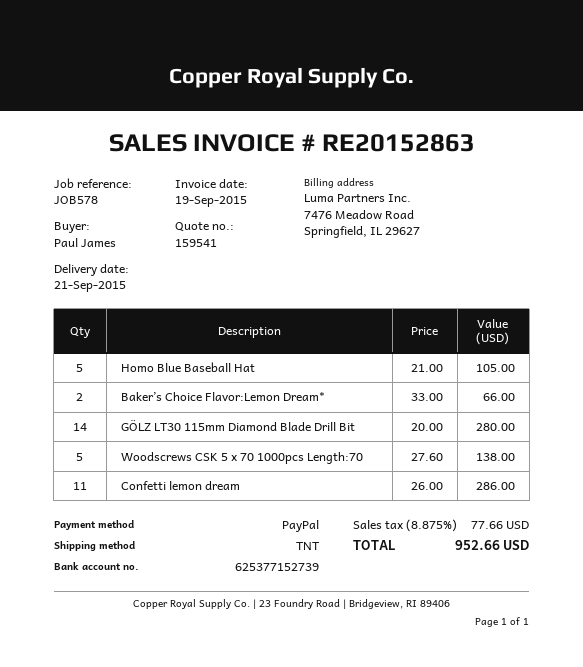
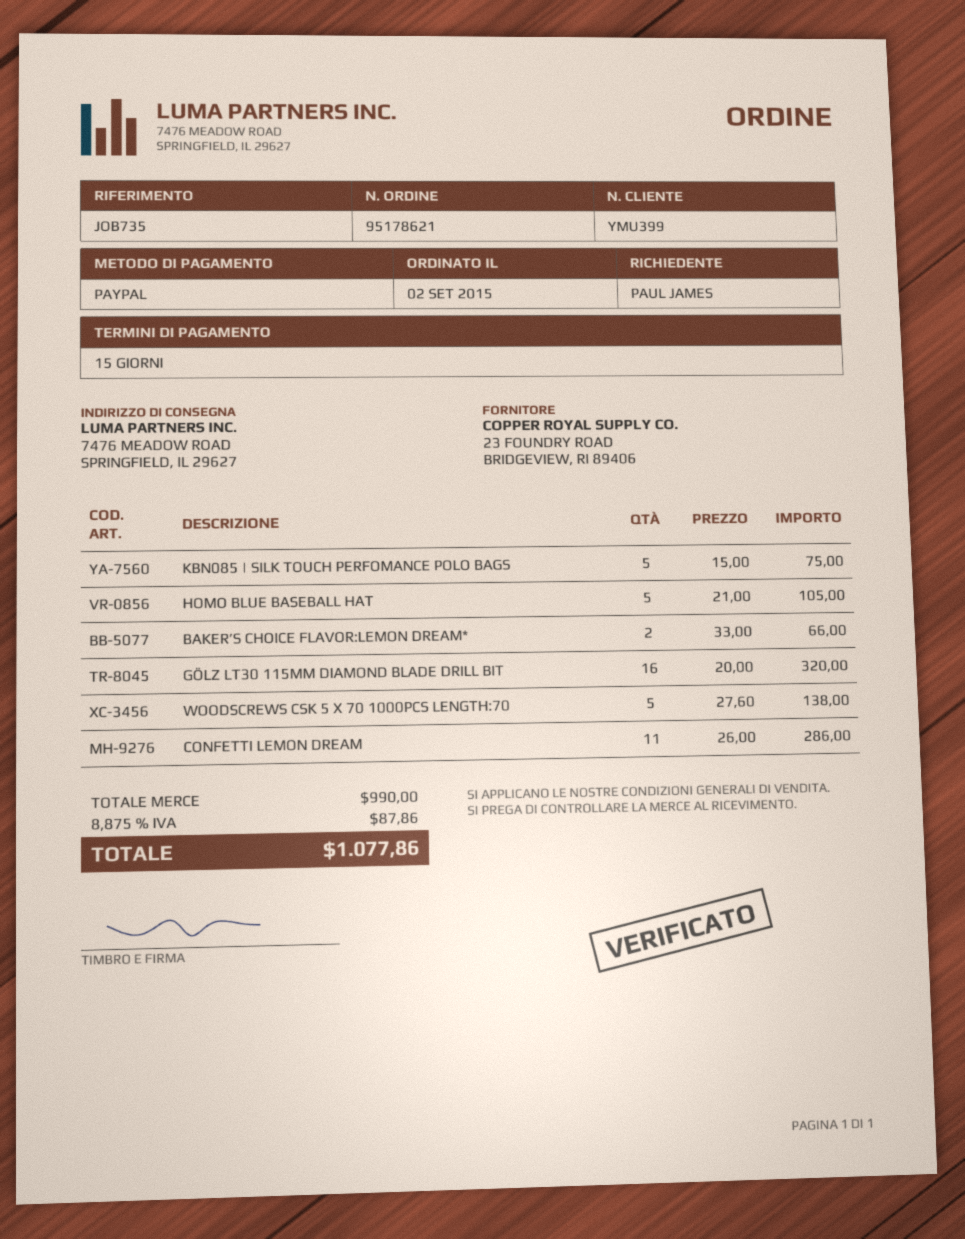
reference: JOB578 -> JOB735
GÖLZ LT30 115mm Diamond Blade Drill Bit: 14 x 20.00 = 280.00 -> 16 x 20.00 = 320.00
KBN085 | SILK TOUCH PERFOMANCE POLO BAGS: none -> 5 x 15.00 = 75.00
tax: 8.875% = 77.66 -> 8.875% = 87.86
total: 952.66 -> 1077.86

